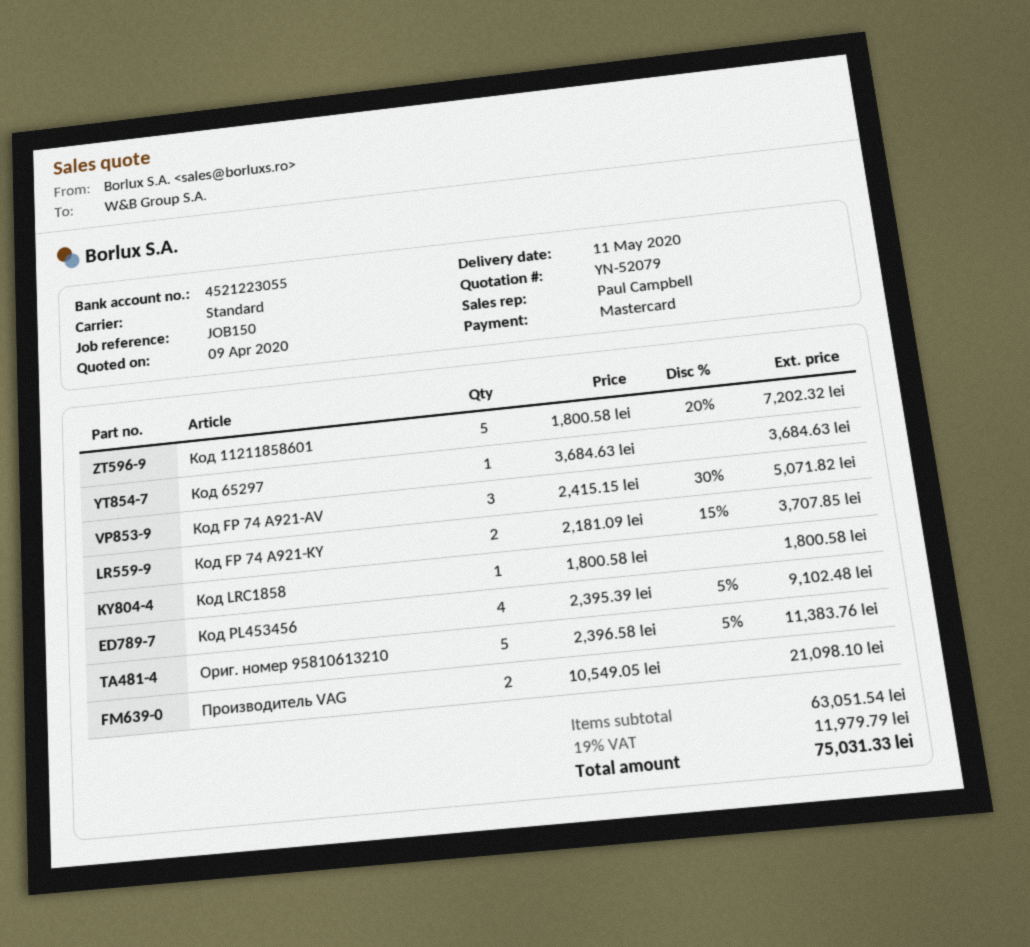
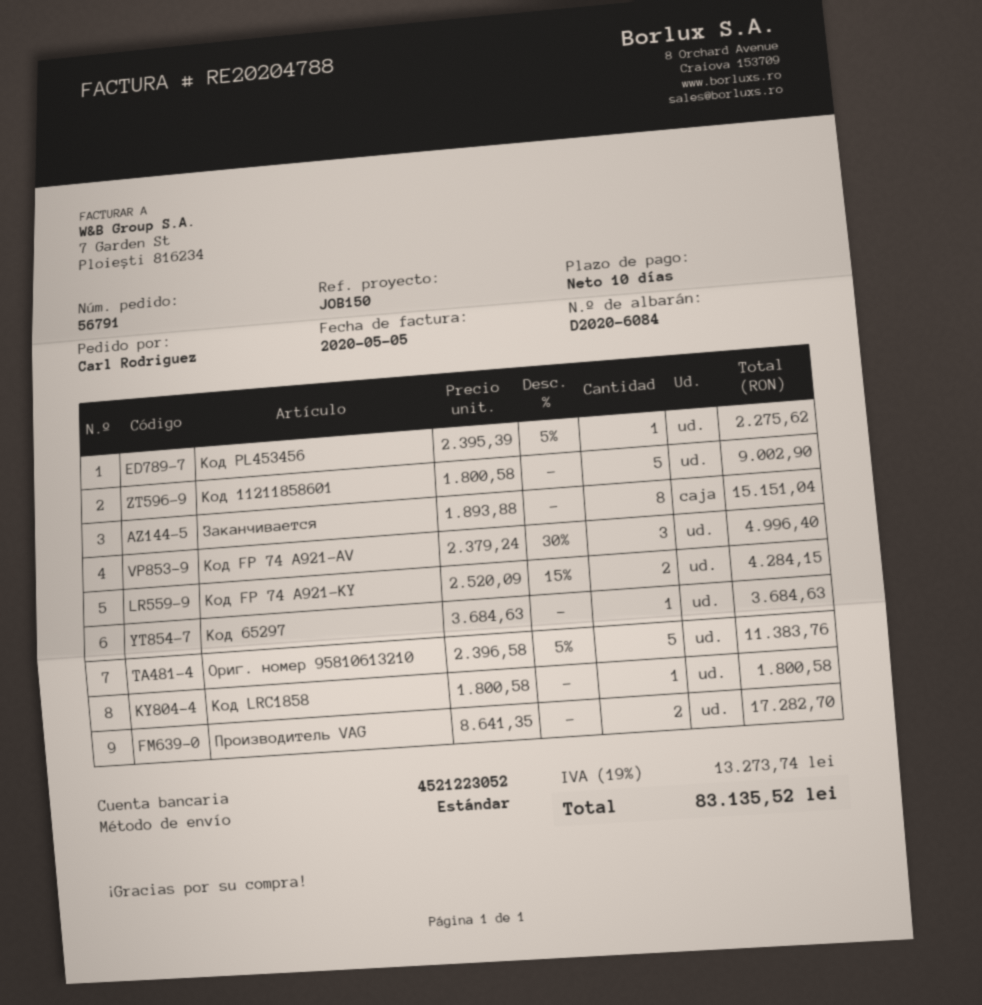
bank account: 4521223055 -> 4521223052
Код 11211858601: 5 x 1800.58 - 20% = 7202.32 -> 5 x 1800.58 = 9002.90
Код FP 74 A921-AV: 3 x 2415.15 - 30% = 5071.82 -> 3 x 2379.24 - 30% = 4996.40
Код FP 74 A921-KY: 2 x 2181.09 - 15% = 3707.85 -> 2 x 2520.09 - 15% = 4284.15
Код PL453456: 4 x 2395.39 - 5% = 9102.48 -> 1 x 2395.39 - 5% = 2275.62
Производитель VAG: 2 x 10549.05 = 21098.10 -> 2 x 8641.35 = 17282.70
Заканчивается: none -> 8 x 1893.88 = 15151.04
tax: 19% = 11979.79 -> 19% = 13273.74
total: 75031.33 -> 83135.52

